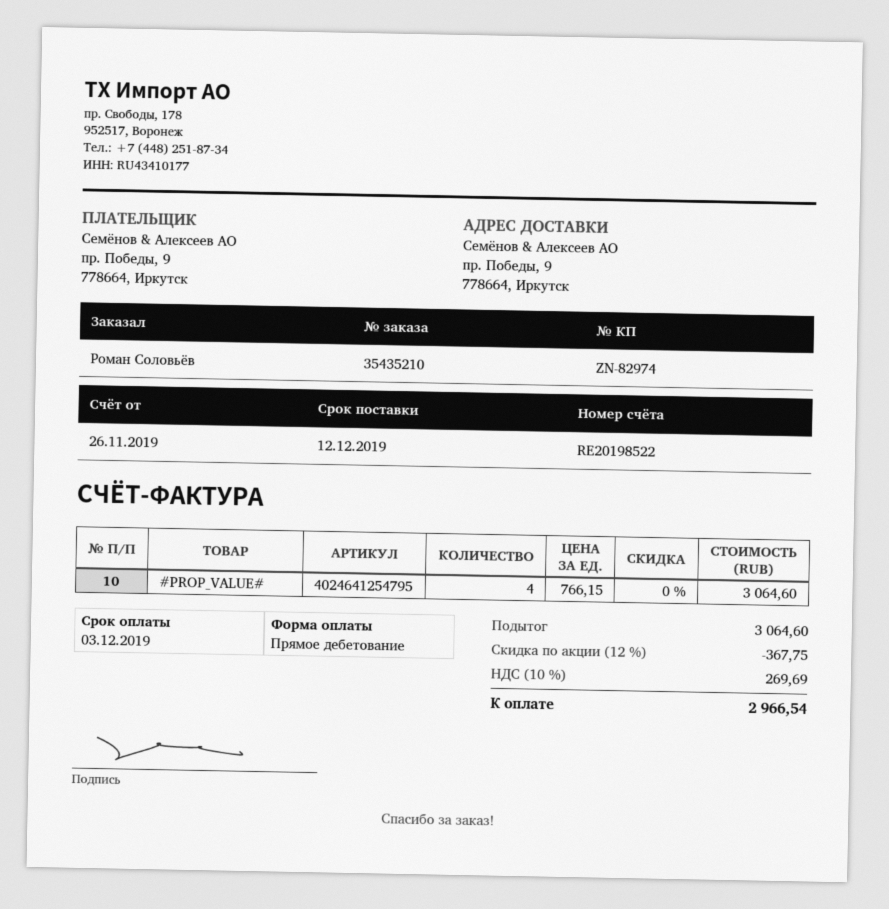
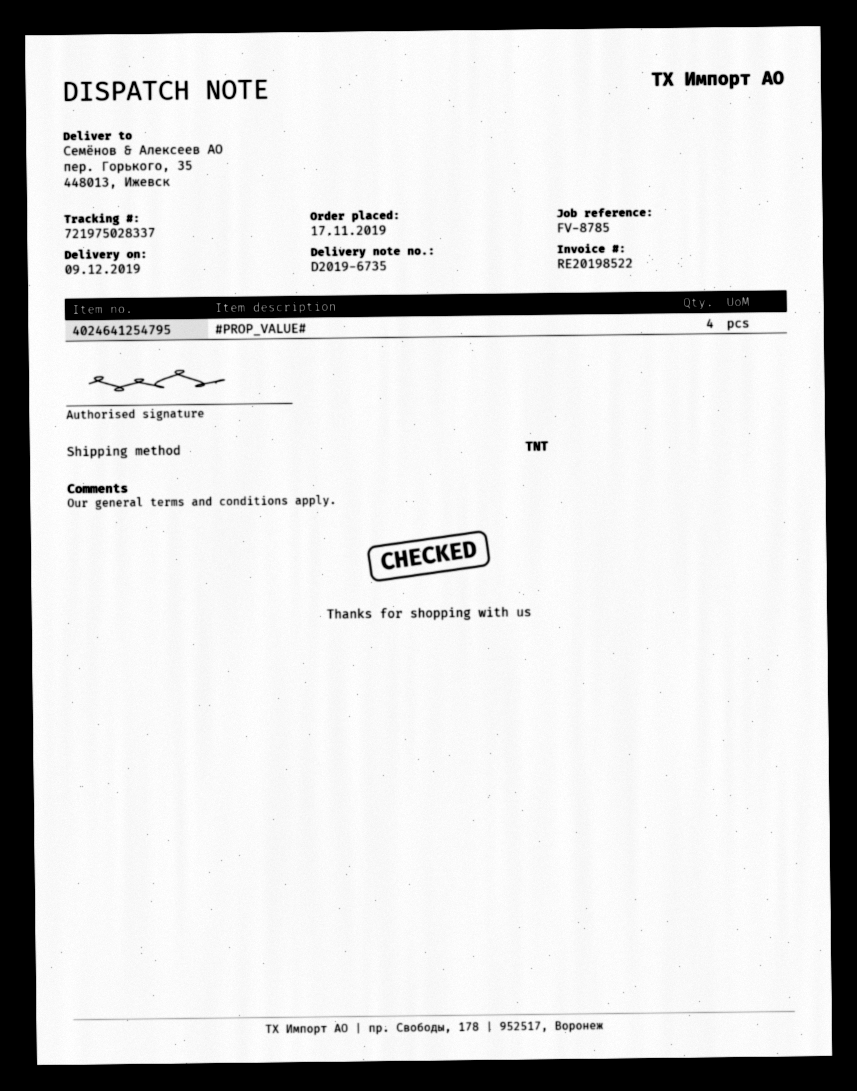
delivery date: 2019-12-12 -> 2019-12-09
ship to: пр. Победы, 9, 778664, Иркутск -> пер. Горького, 35, 448013, Ижевск

